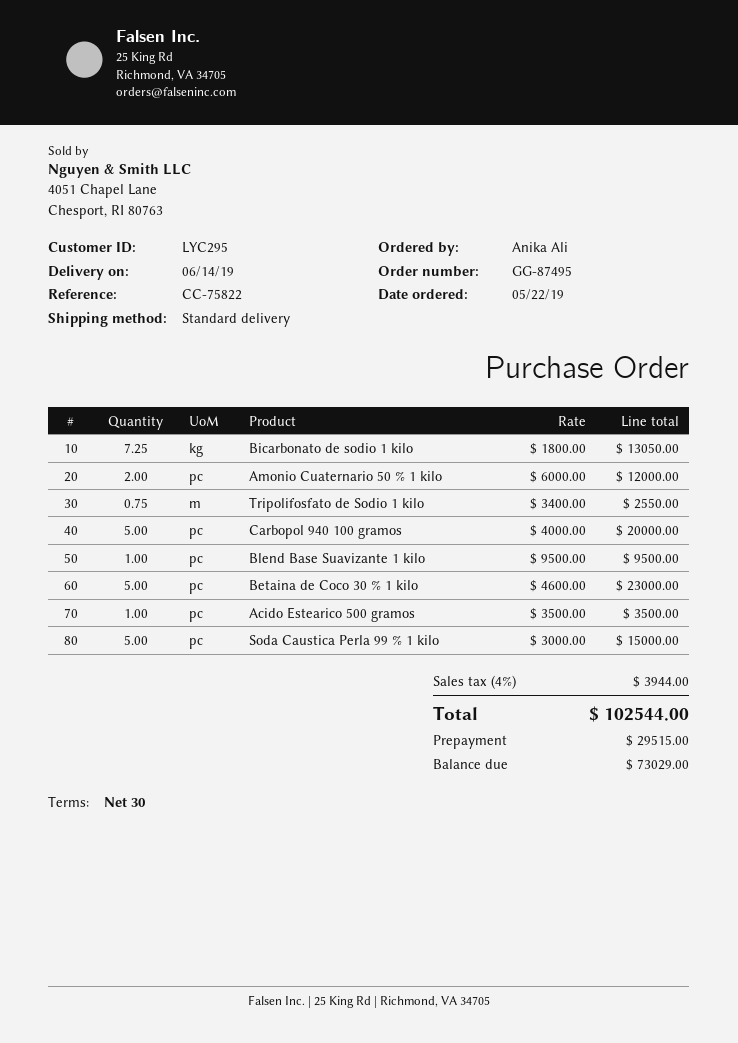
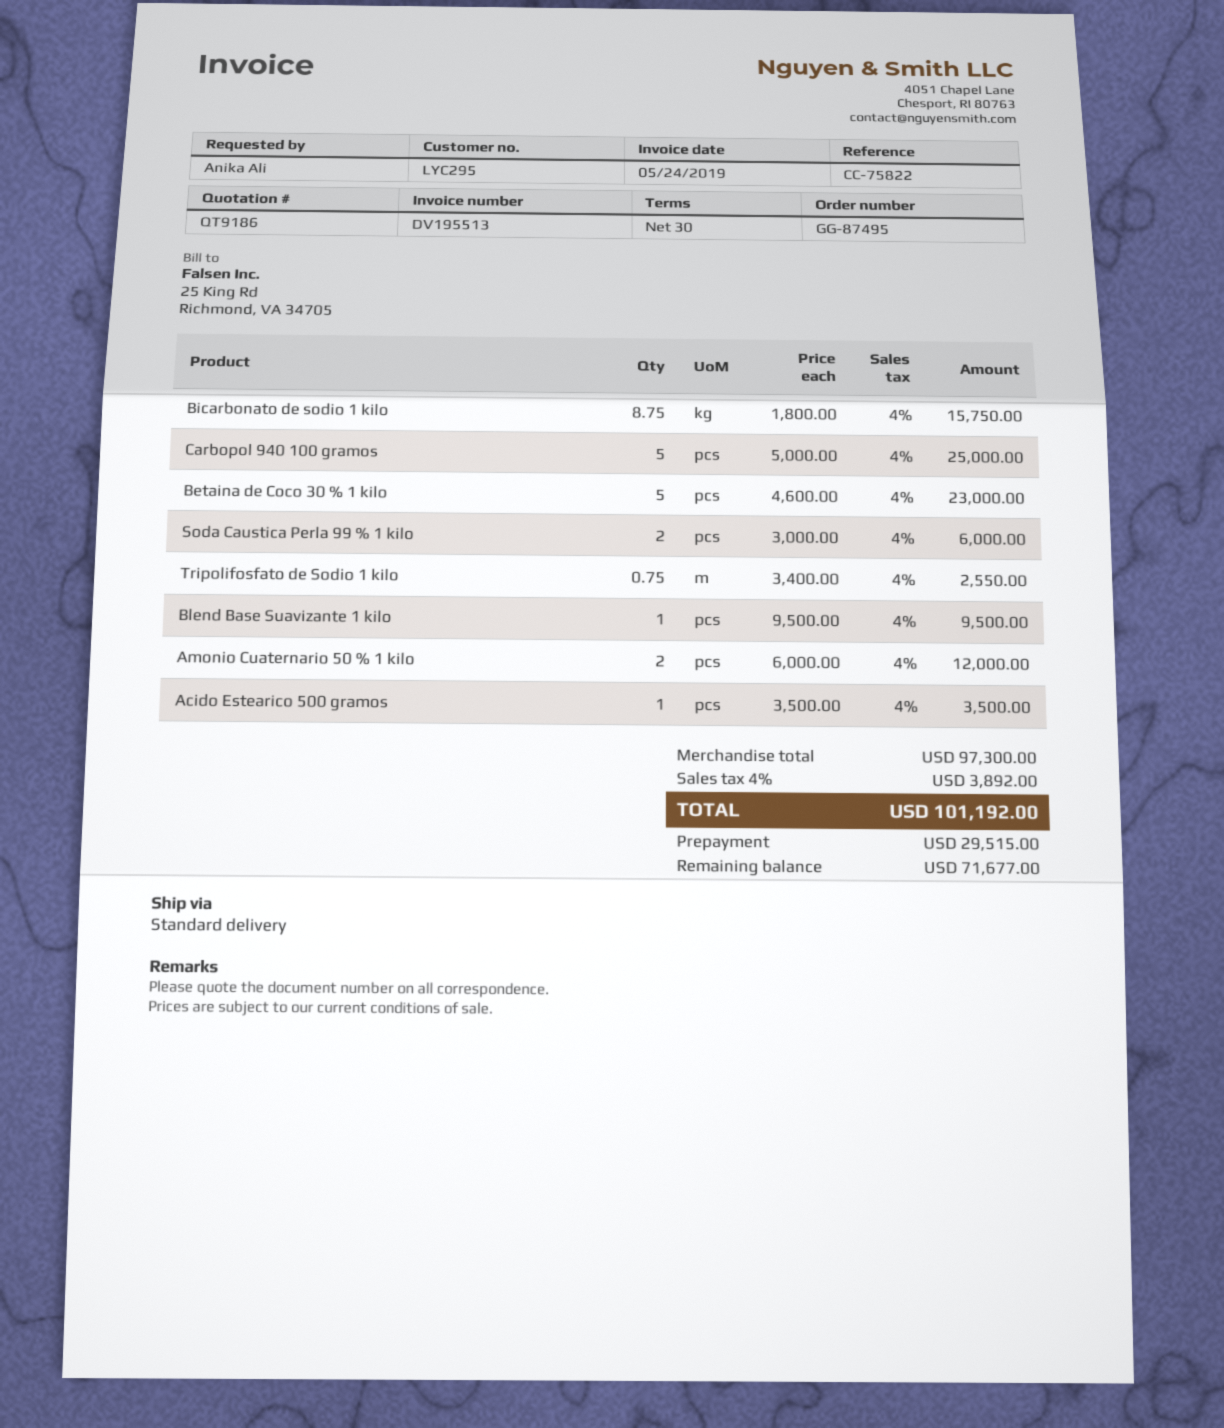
Bicarbonato de sodio 1 kilo: 7.25 x 1800.00 = 13050.00 -> 8.75 x 1800.00 = 15750.00
Carbopol 940 100 gramos: 5 x 4000.00 = 20000.00 -> 5 x 5000.00 = 25000.00
Soda Caustica Perla 99 % 1 kilo: 5 x 3000.00 = 15000.00 -> 2 x 3000.00 = 6000.00
tax: 4% = 3944.00 -> 4% = 3892.00
total: 102544.00 -> 101192.00
balance: 73029.00 -> 71677.00

